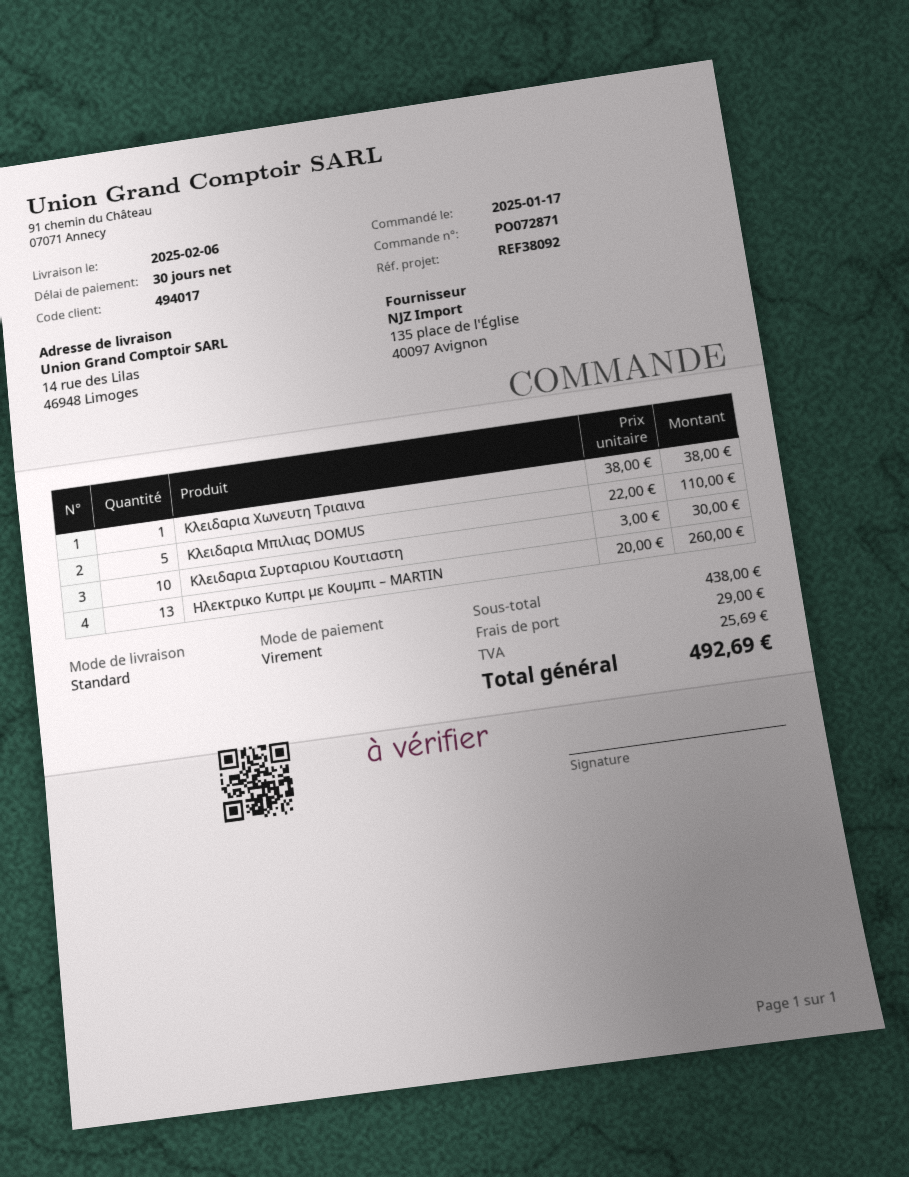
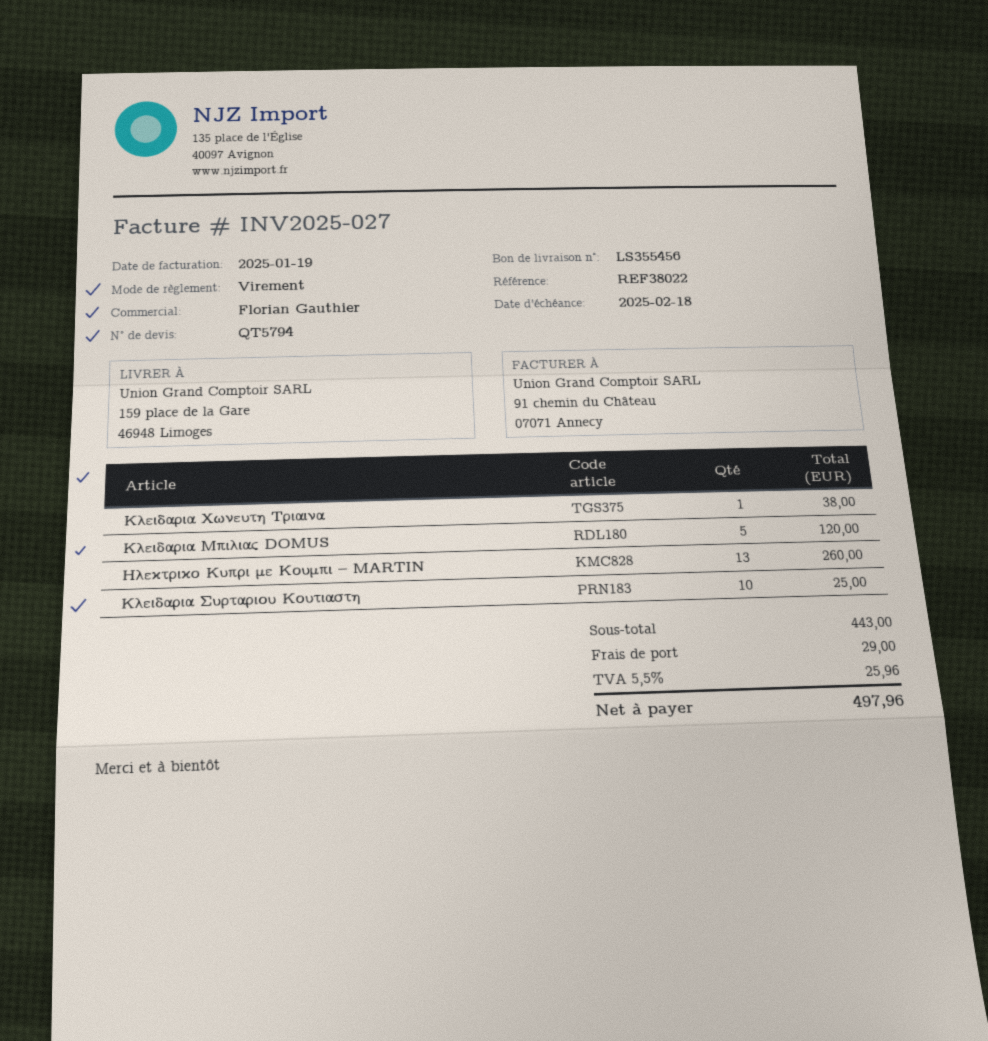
reference: REF38092 -> REF38022
ship to: 14 rue des Lilas, 46948 Limoges -> 159 place de la Gare, 46948 Limoges
Κλειδαρια Μπιλιας DOMUS: 5 for 110.00 -> 5 for 120.00
Κλειδαρια Συρταριου Κουτιαστη: 10 for 30.00 -> 10 for 25.00
subtotal: 438.00 -> 443.00
tax: 25.69 -> 25.96
total: 492.69 -> 497.96

